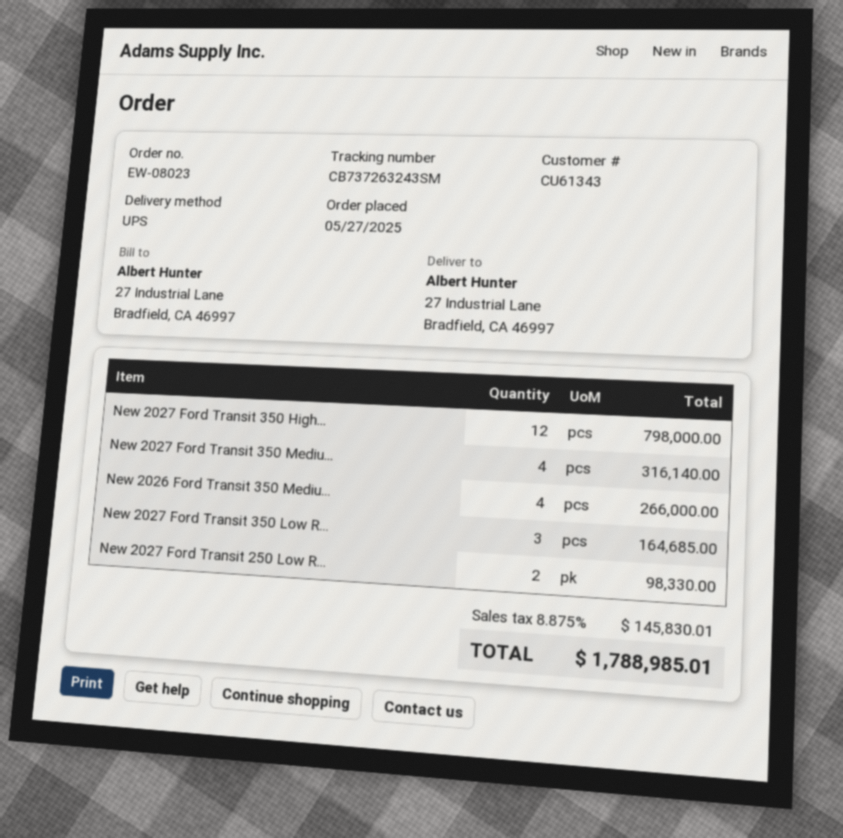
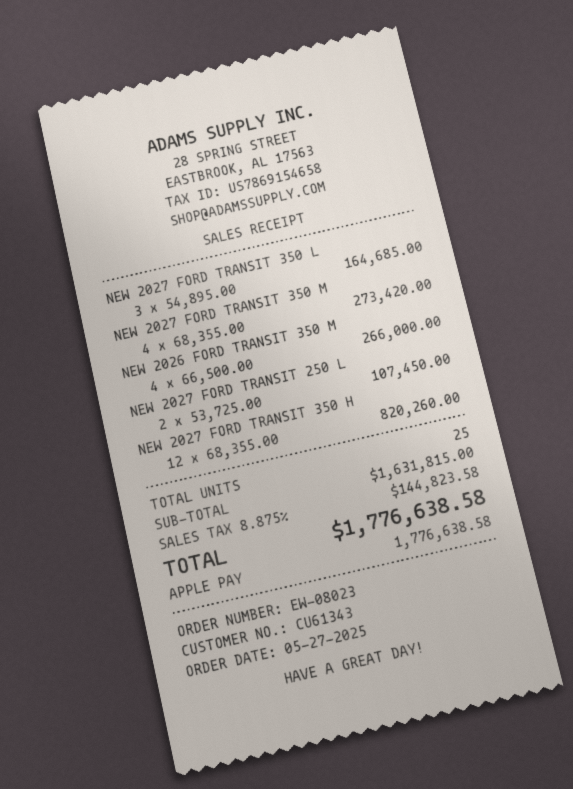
New 2027 Ford Transit 350 High...: 12 for 798000.00 -> 12 for 820260.00
New 2027 Ford Transit 350 Mediu...: 4 for 316140.00 -> 4 for 273420.00
New 2027 Ford Transit 250 Low R...: 2 for 98330.00 -> 2 for 107450.00
tax: 8.875% = 145830.01 -> 8.875% = 144823.58
total: 1788985.01 -> 1776638.58

